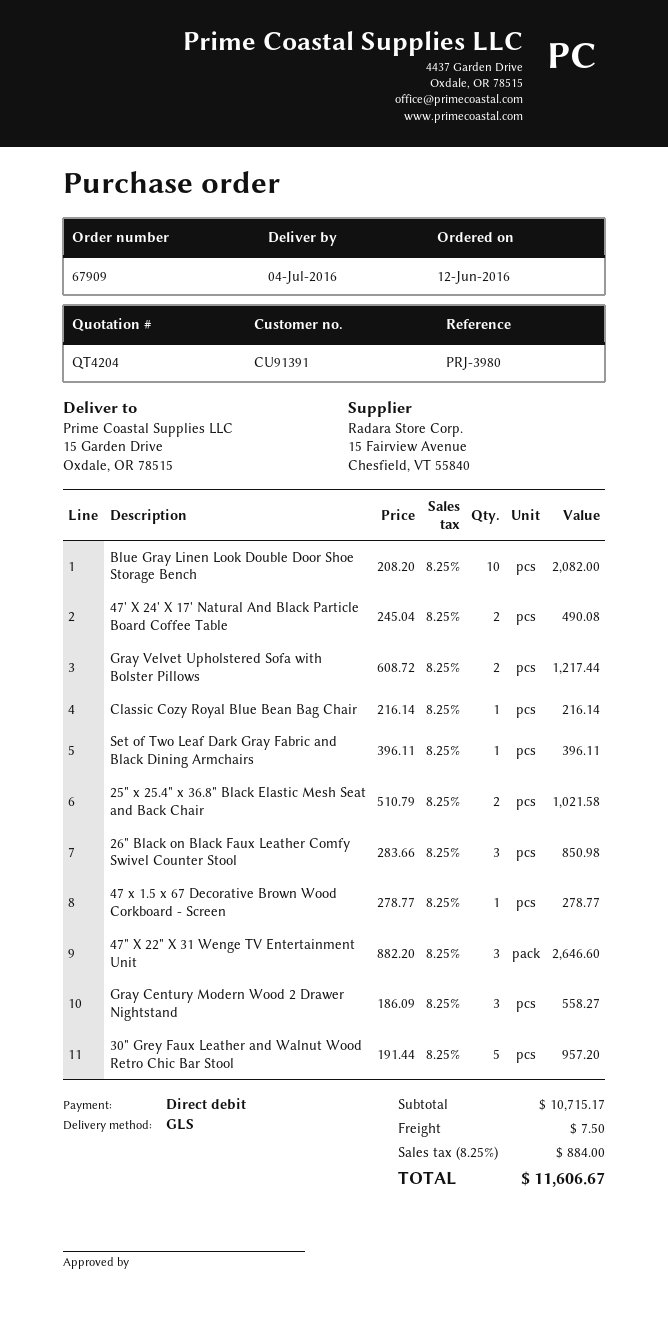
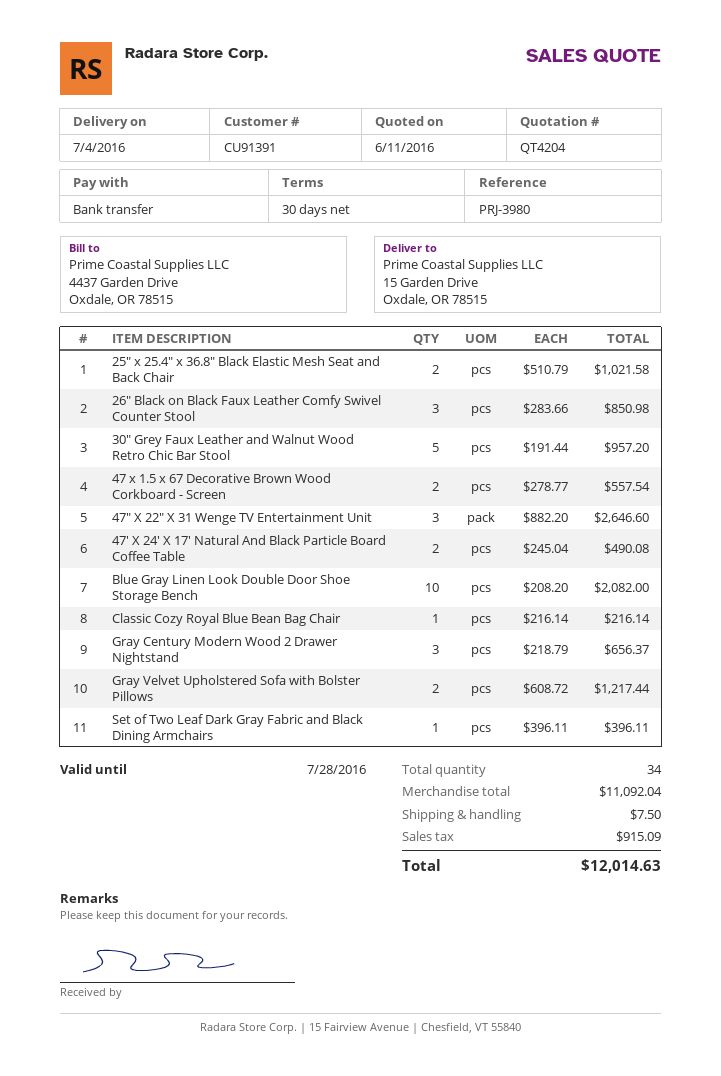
payment method: direct debit -> bank transfer
47 x 1.5 x 67 Decorative Brown Wood Corkboard - Screen: 1 x 278.77 = 278.77 -> 2 x 278.77 = 557.54
Gray Century Modern Wood 2 Drawer Nightstand: 3 x 186.09 = 558.27 -> 3 x 218.79 = 656.37
subtotal: 10715.17 -> 11092.04
tax: 884.00 -> 915.09
total: 11606.67 -> 12014.63

